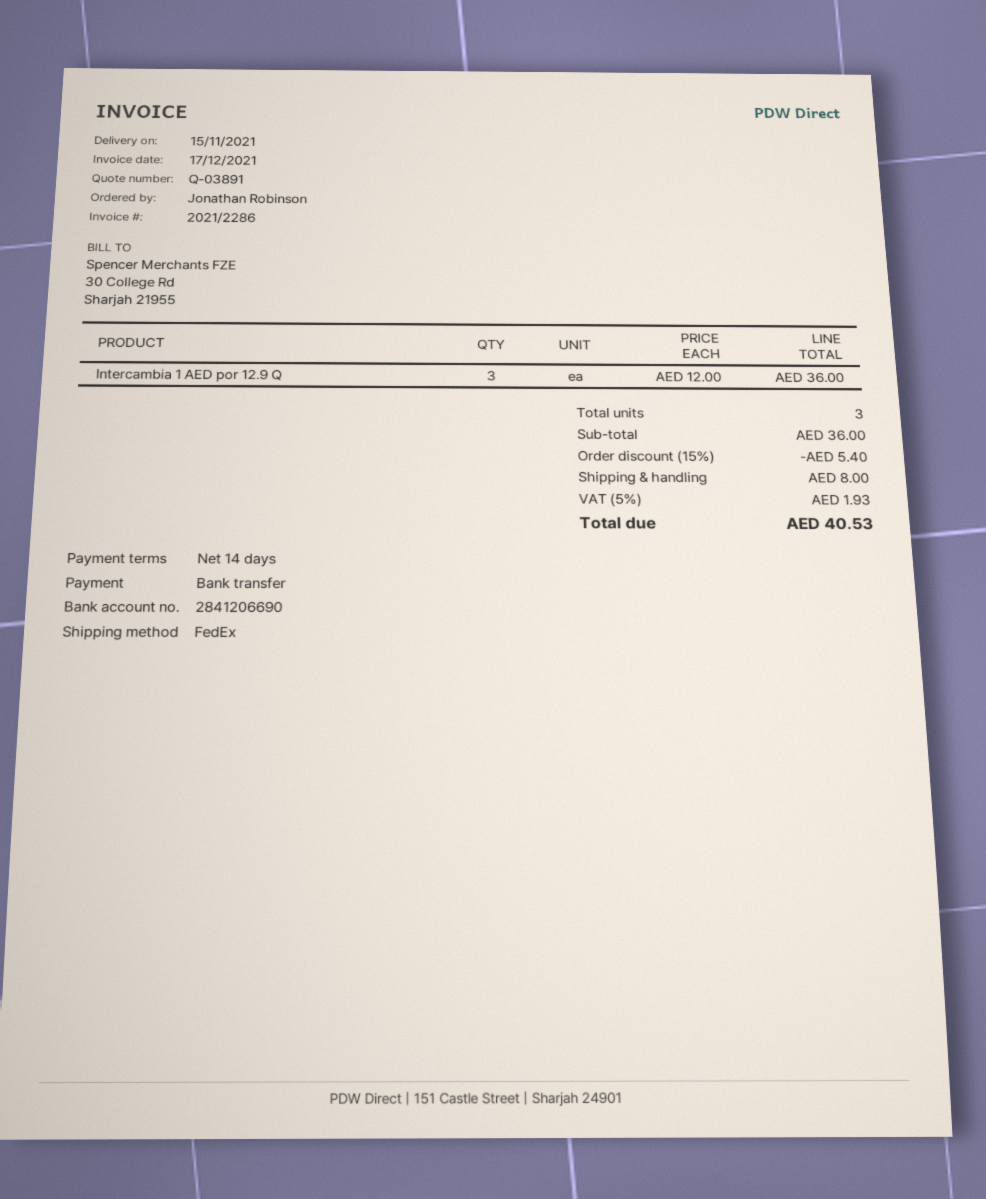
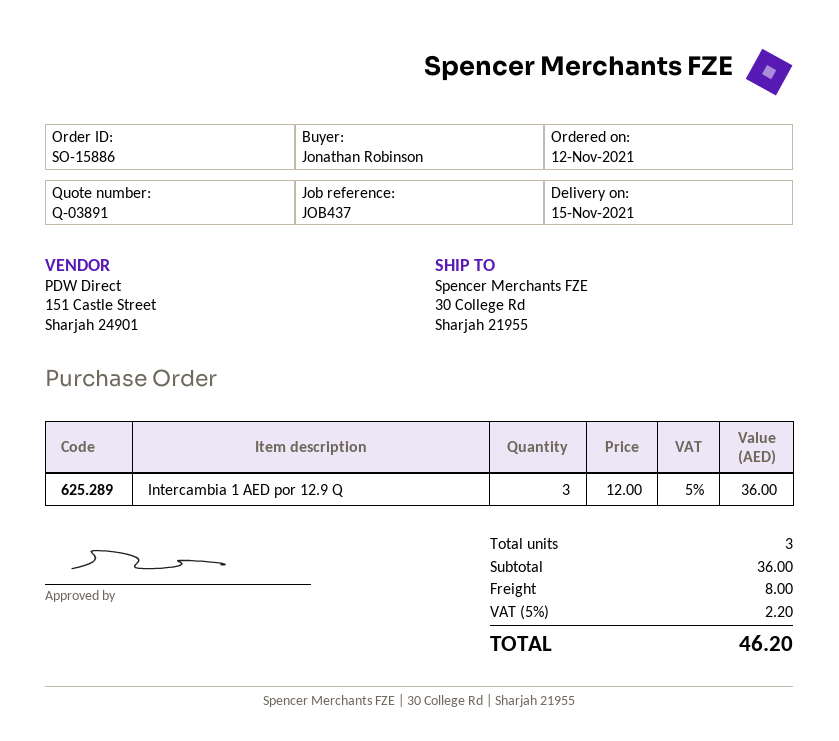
discount: 15% = 5.40 -> none
tax: 5% = 1.93 -> 5% = 2.20
total: 40.53 -> 46.20

